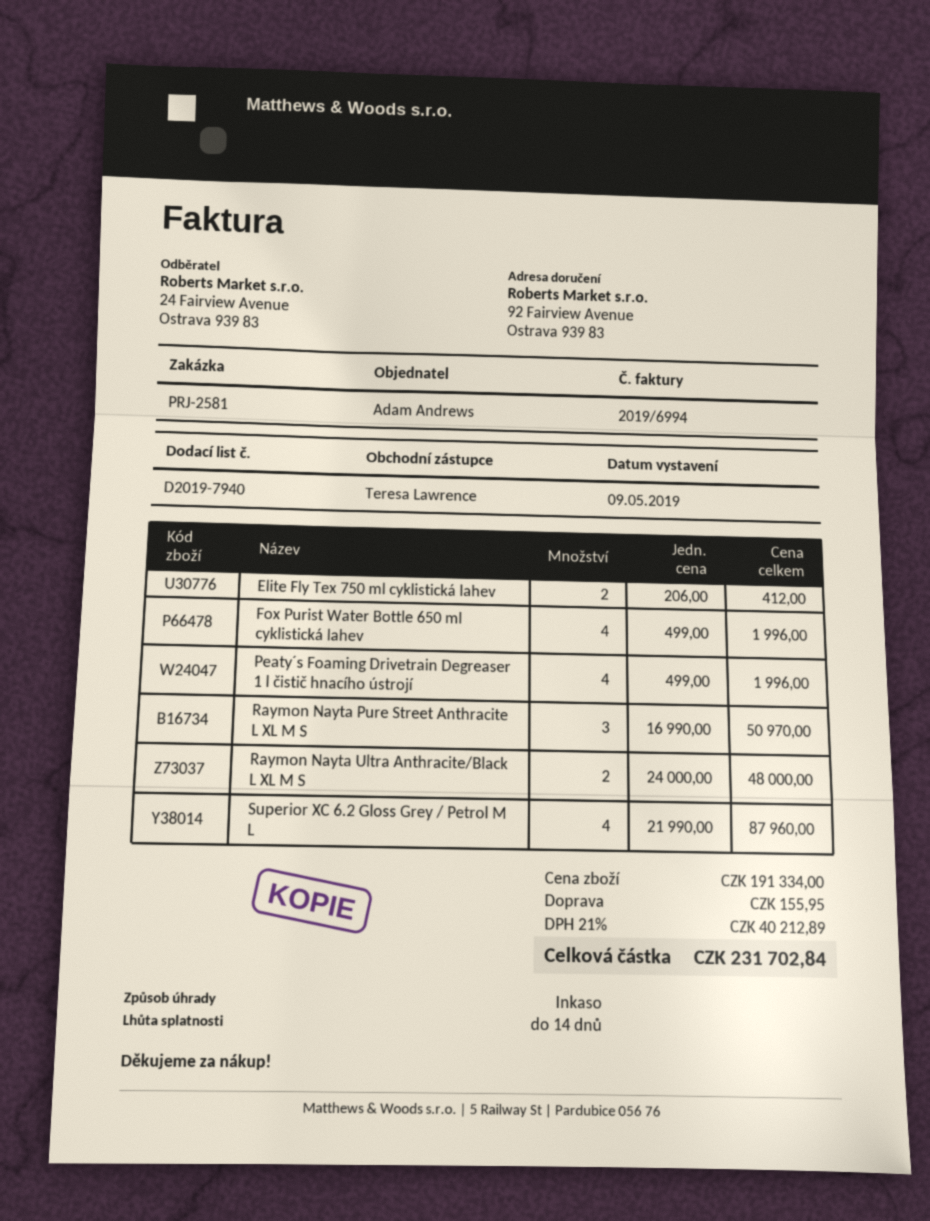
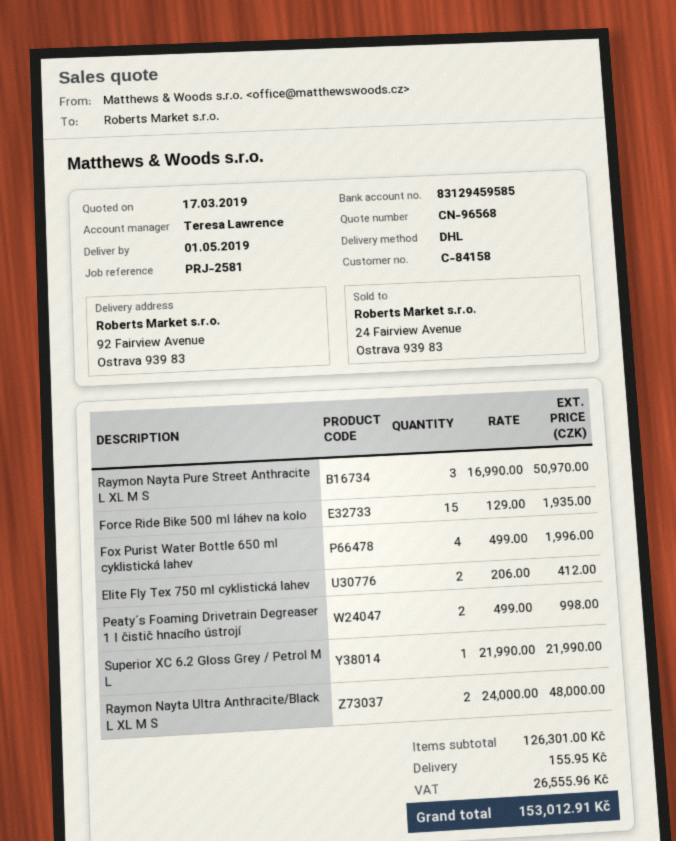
Peaty´s Foaming Drivetrain Degreaser 1 l čistič hnacího ústrojí: 4 x 499.00 = 1996.00 -> 2 x 499.00 = 998.00
Superior XC 6.2 Gloss Grey / Petrol M L: 4 x 21990.00 = 87960.00 -> 1 x 21990.00 = 21990.00
Force Ride Bike 500 ml láhev na kolo: none -> 15 x 129.00 = 1935.00
subtotal: 191334.00 -> 126301.00
tax: 40212.89 -> 26555.96
total: 231702.84 -> 153012.91

